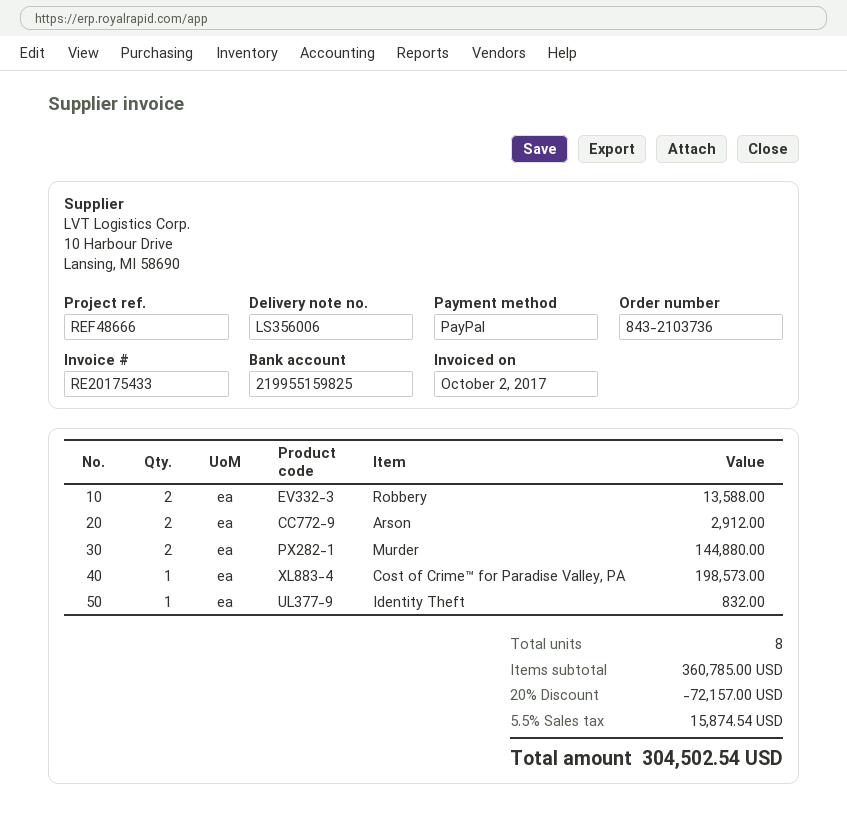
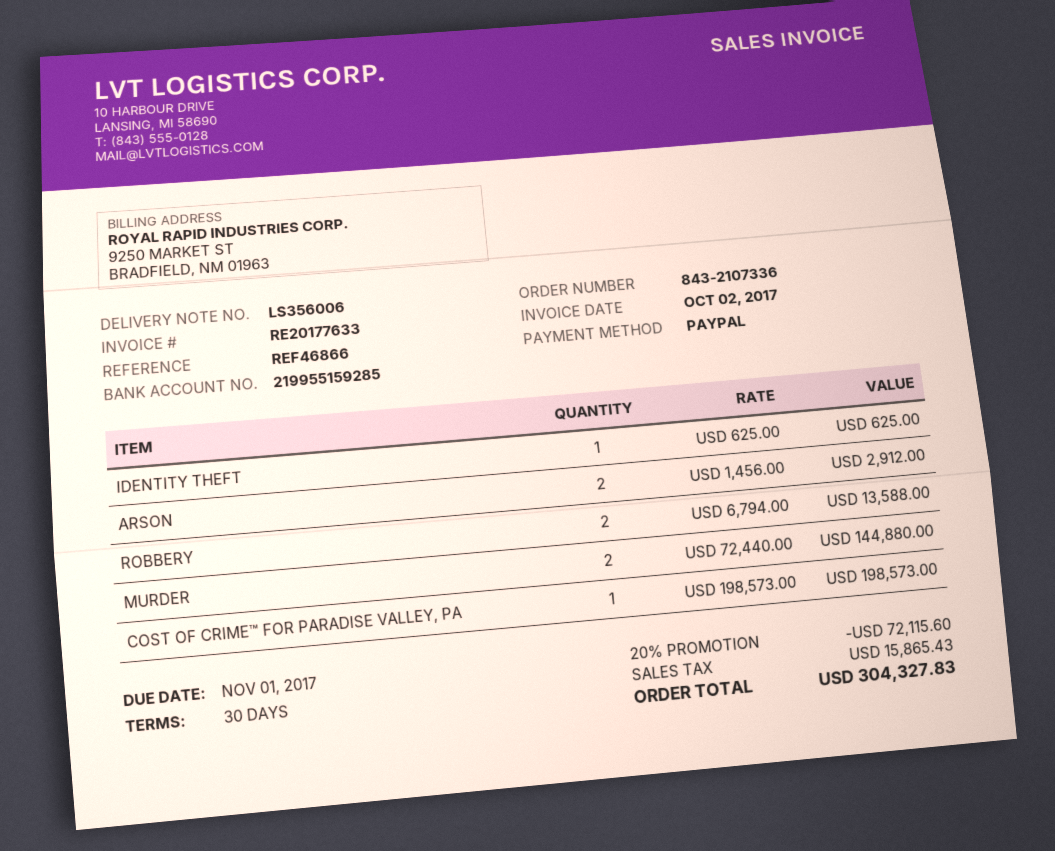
order number: 843-2103736 -> 843-2107336
invoice number: RE20175433 -> RE20177633
reference: REF48666 -> REF46866
bank account: 219955159825 -> 219955159285
Identity Theft: 1 for 832.00 -> 1 for 625.00
discount: 20% = 72157.00 -> 20% = 72115.60
tax: 15874.54 -> 15865.43
total: 304502.54 -> 304327.83

